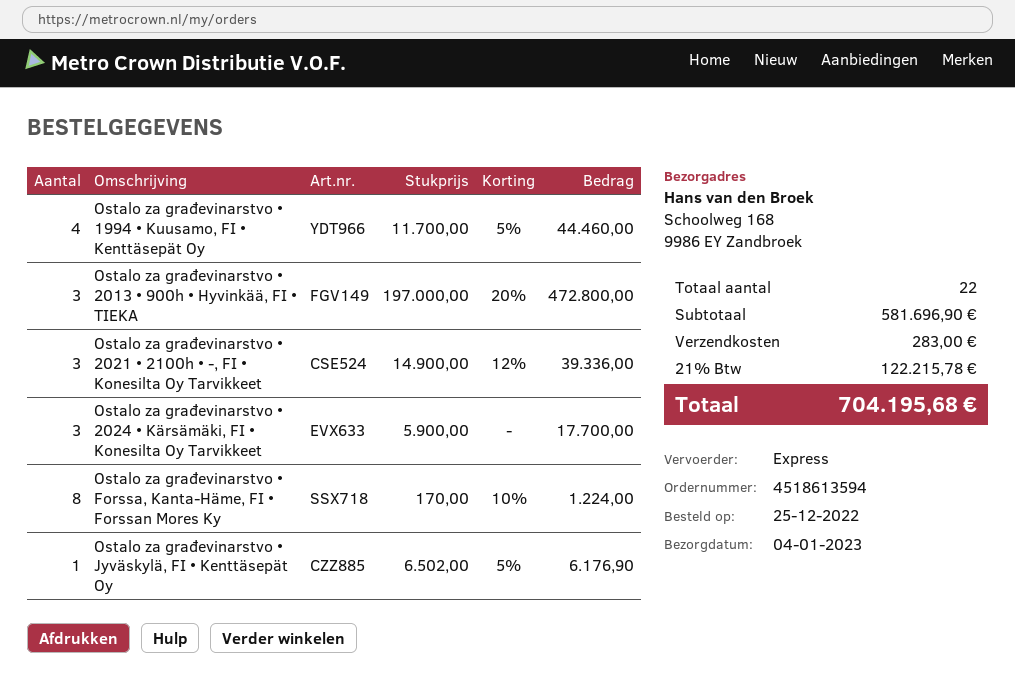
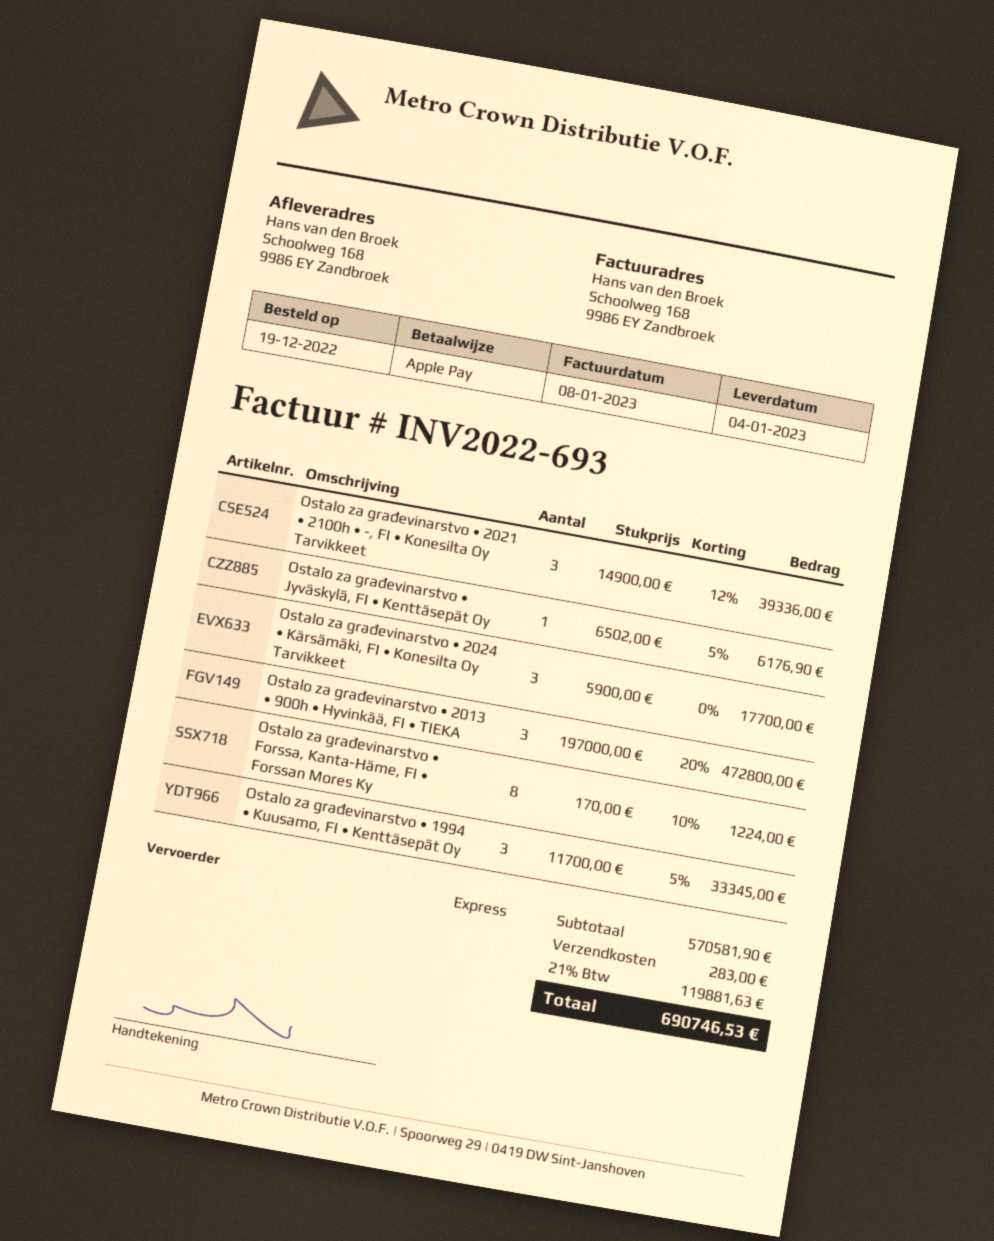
order date: 2022-12-25 -> 2022-12-19
Ostalo za građevinarstvo • 1994 • Kuusamo, FI • Kenttäsepät Oy: 4 x 11700.00 - 5% = 44460.00 -> 3 x 11700.00 - 5% = 33345.00
subtotal: 581696.90 -> 570581.90
tax: 21% = 122215.78 -> 21% = 119881.63
total: 704195.68 -> 690746.53

